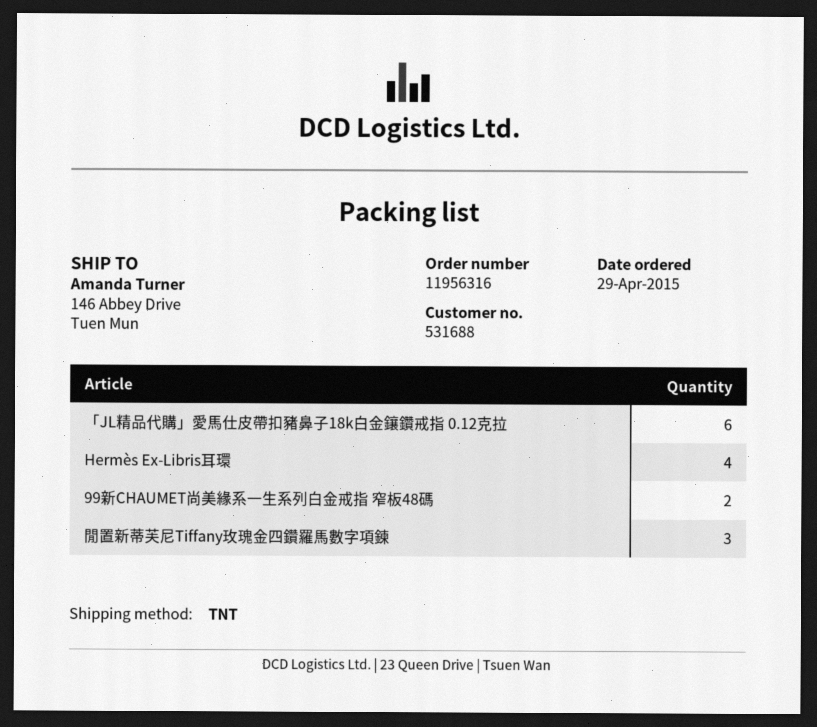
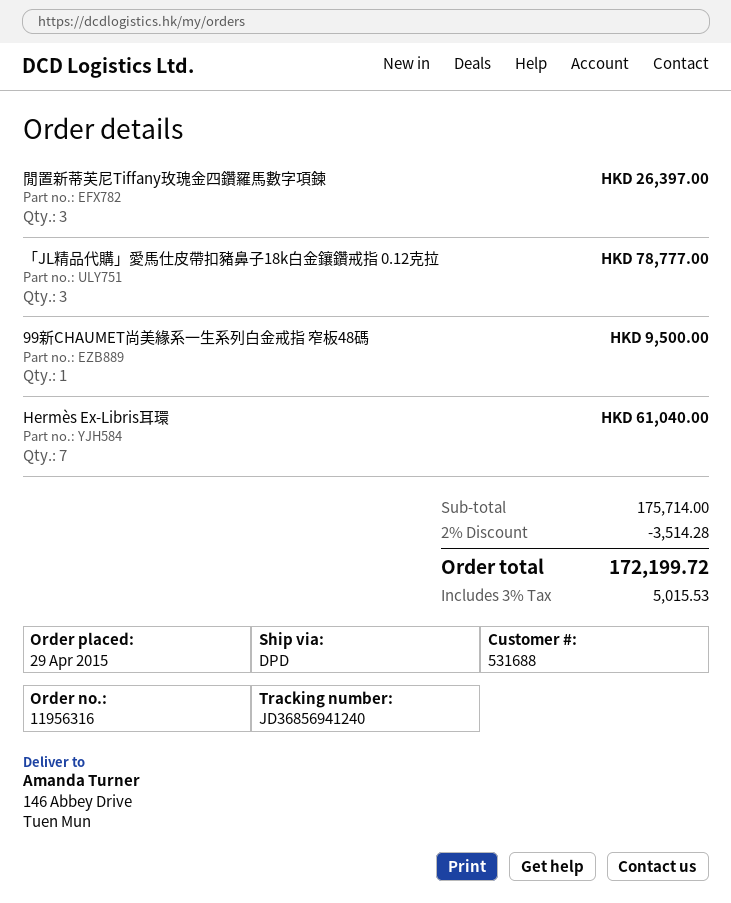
shipping method: TNT -> DPD
「JL精品代購」愛馬仕皮帶扣豬鼻子18k白金鑲鑽戒指 0.12克拉: 6 -> 3
Hermès Ex-Libris耳環: 4 -> 7
99新CHAUMET尚美緣系一生系列白金戒指 窄板48碼: 2 -> 1

